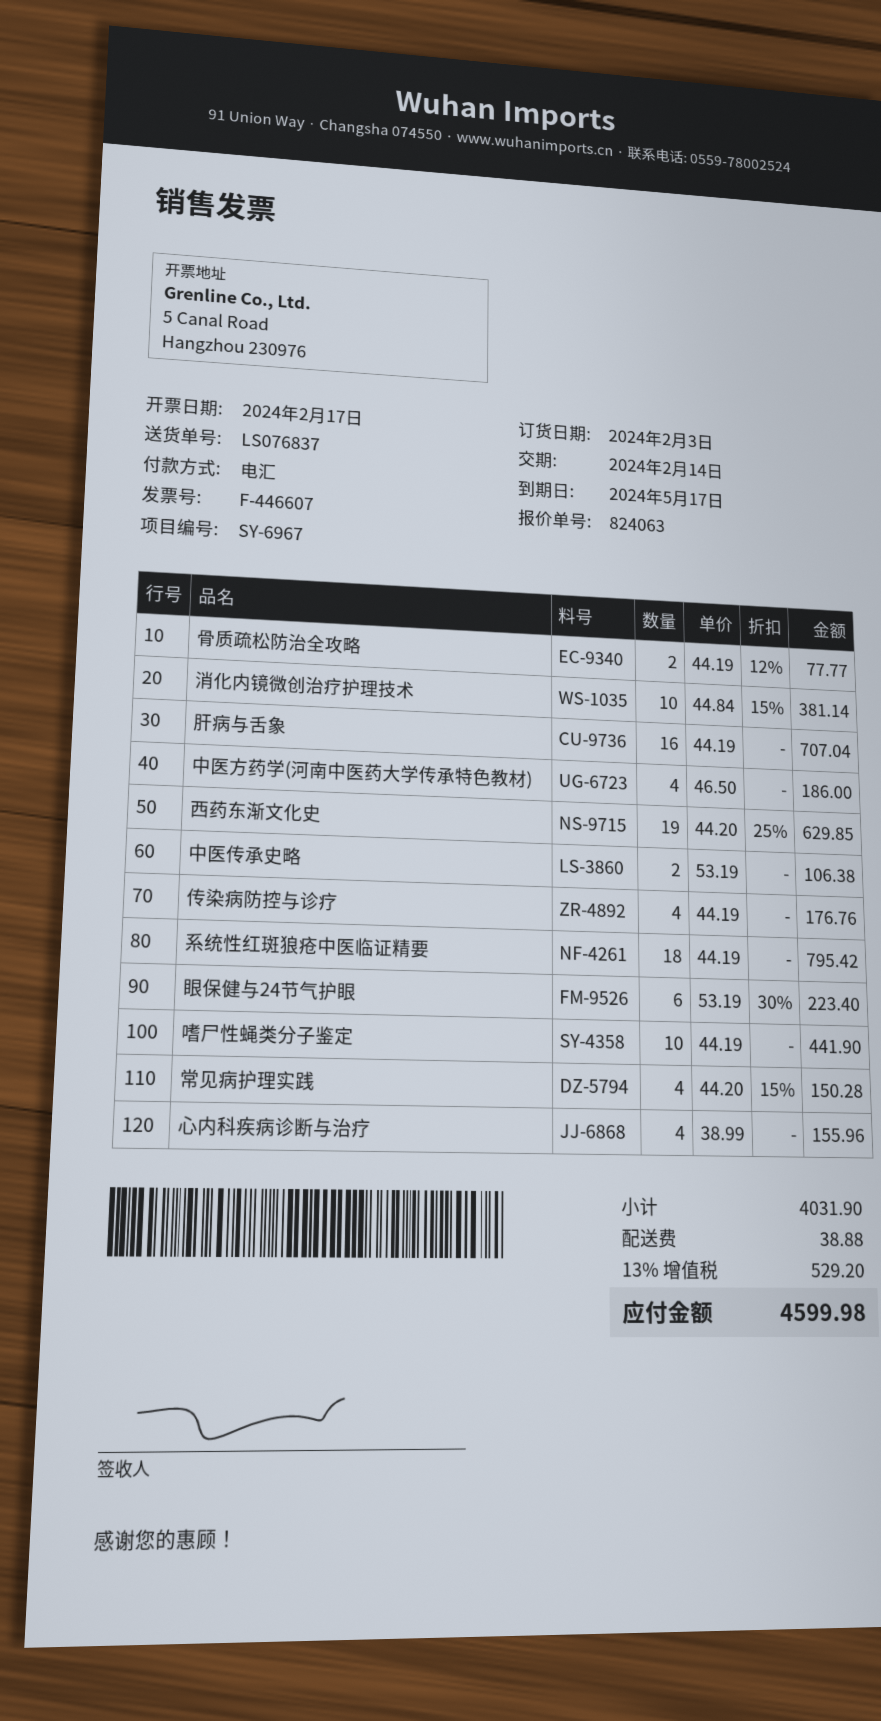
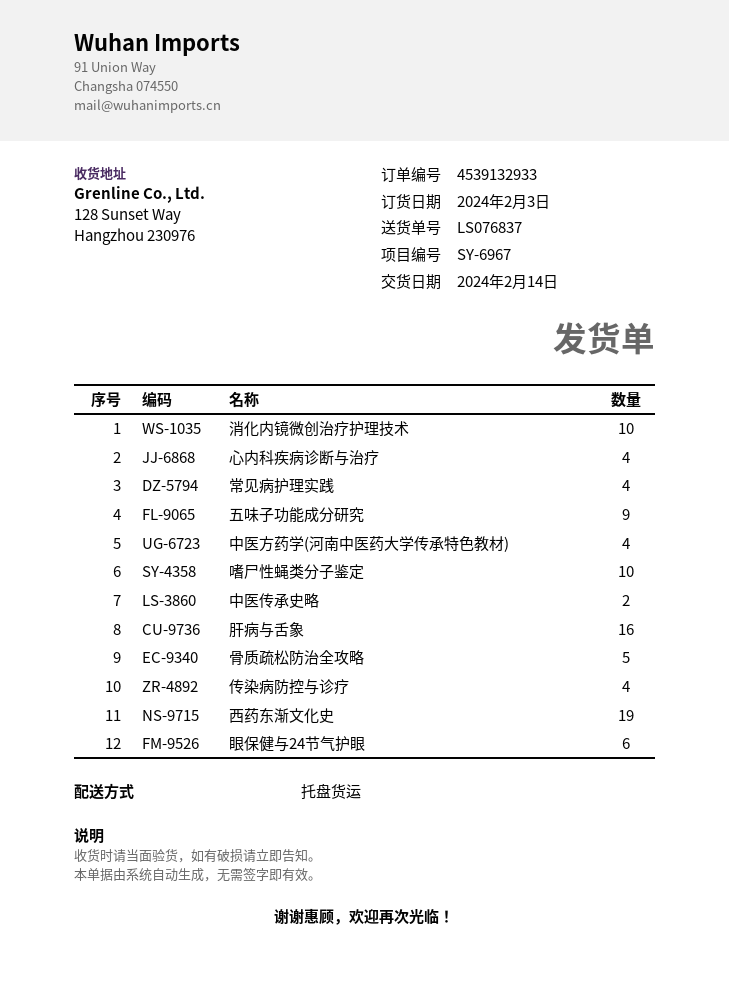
骨质疏松防治全攻略: 2 -> 5
系统性红斑狼疮中医临证精要: 18 -> none
五味子功能成分研究: none -> 9

